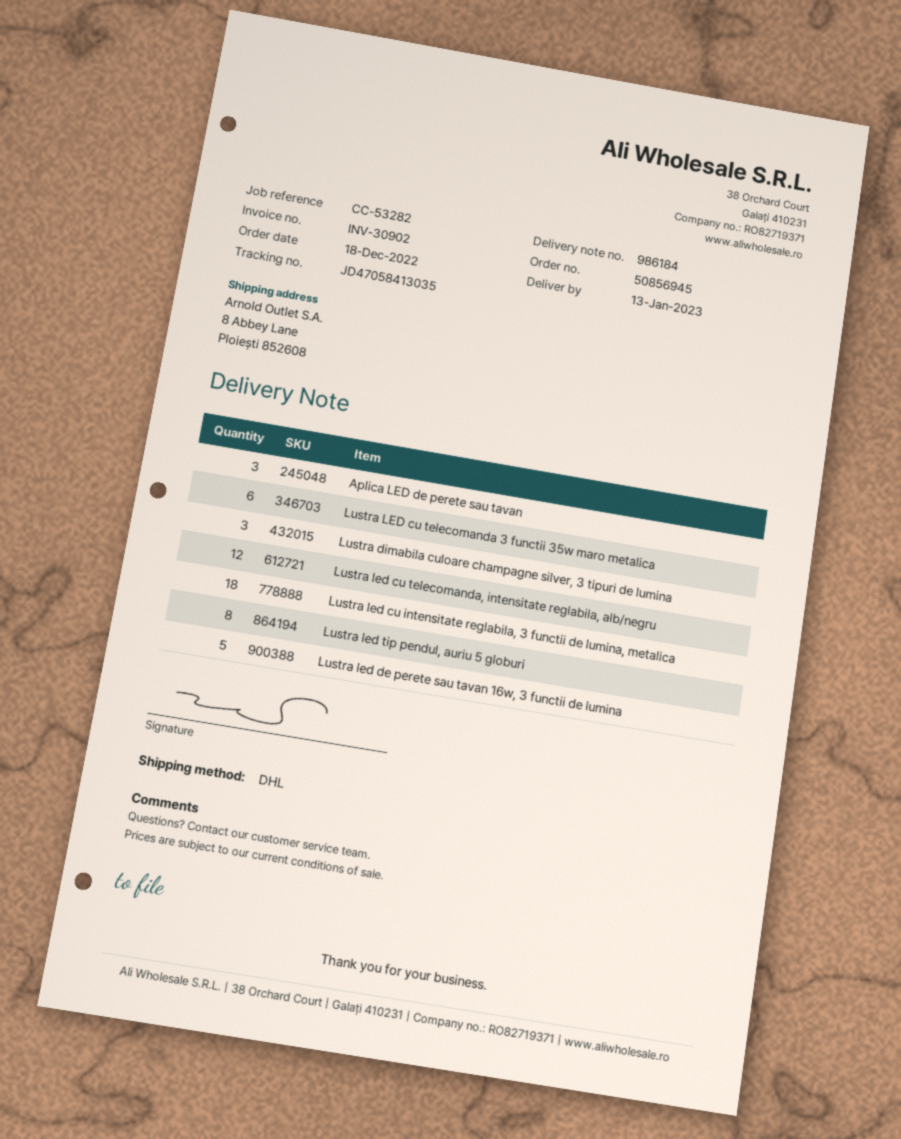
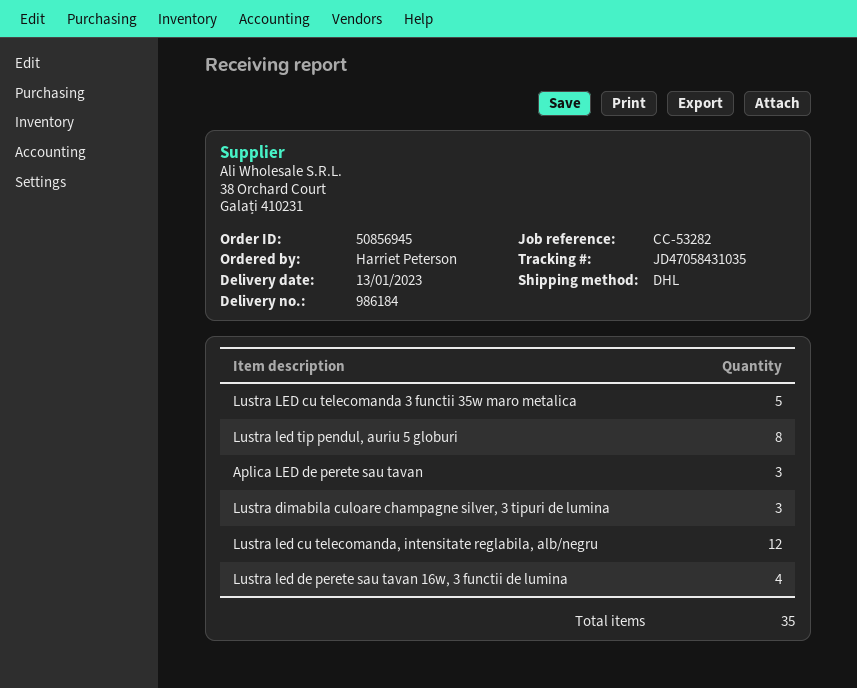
tracking number: JD47058413035 -> JD47058431035
Lustra LED cu telecomanda 3 functii 35w maro metalica: 6 -> 5
Lustra led cu intensitate reglabila, 3 functii de lumina, metalica: 18 -> none
Lustra led de perete sau tavan 16w, 3 functii de lumina: 5 -> 4

